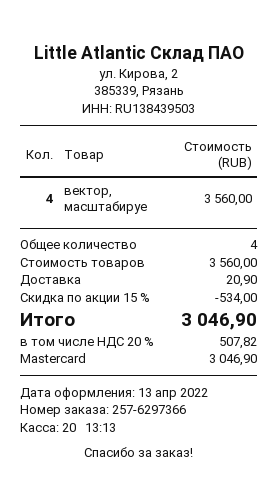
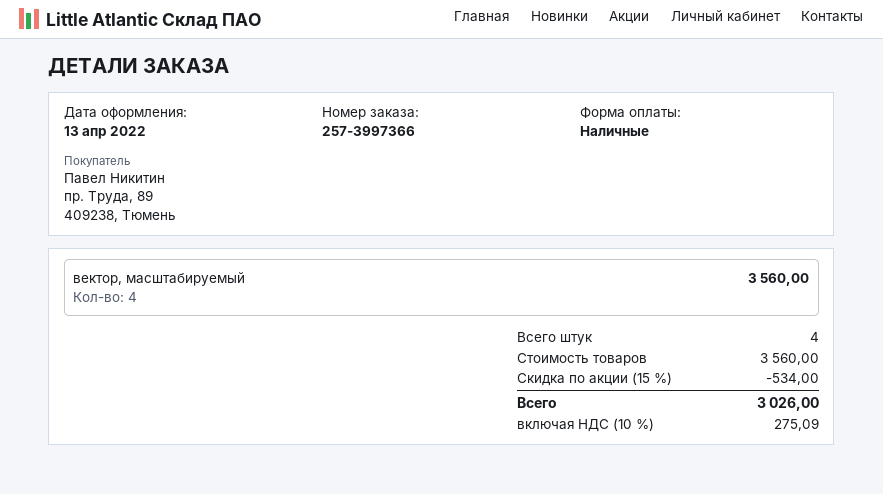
order number: 257-6297366 -> 257-3997366
payment method: Mastercard -> cash
shipping: 20.90 -> none
tax: 20% = 507.82 -> 10% = 275.09
total: 3046.90 -> 3026.00

